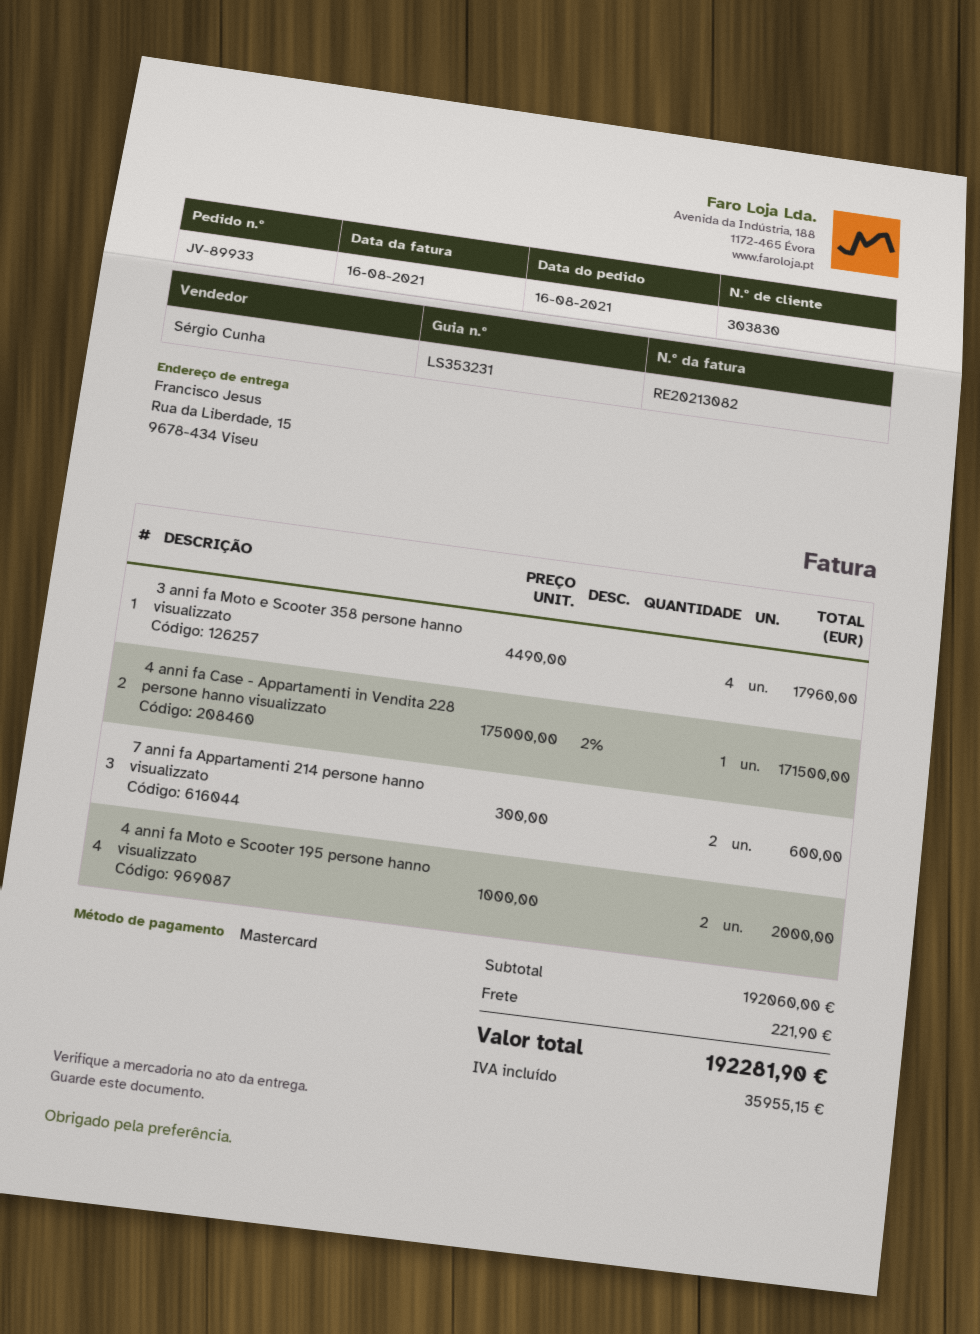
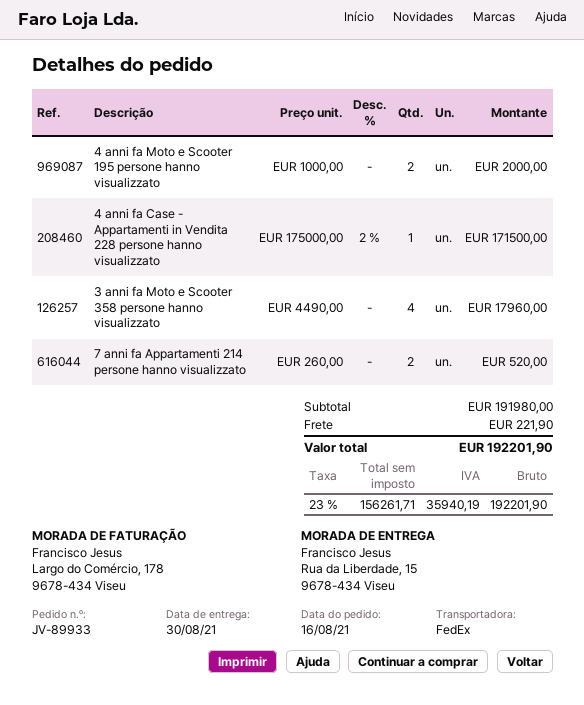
7 anni fa Appartamenti 214 persone hanno visualizzato: 2 x 300.00 = 600.00 -> 2 x 260.00 = 520.00
subtotal: 192060.00 -> 191980.00
tax: 35955.15 -> 35940.19
total: 192281.90 -> 192201.90

